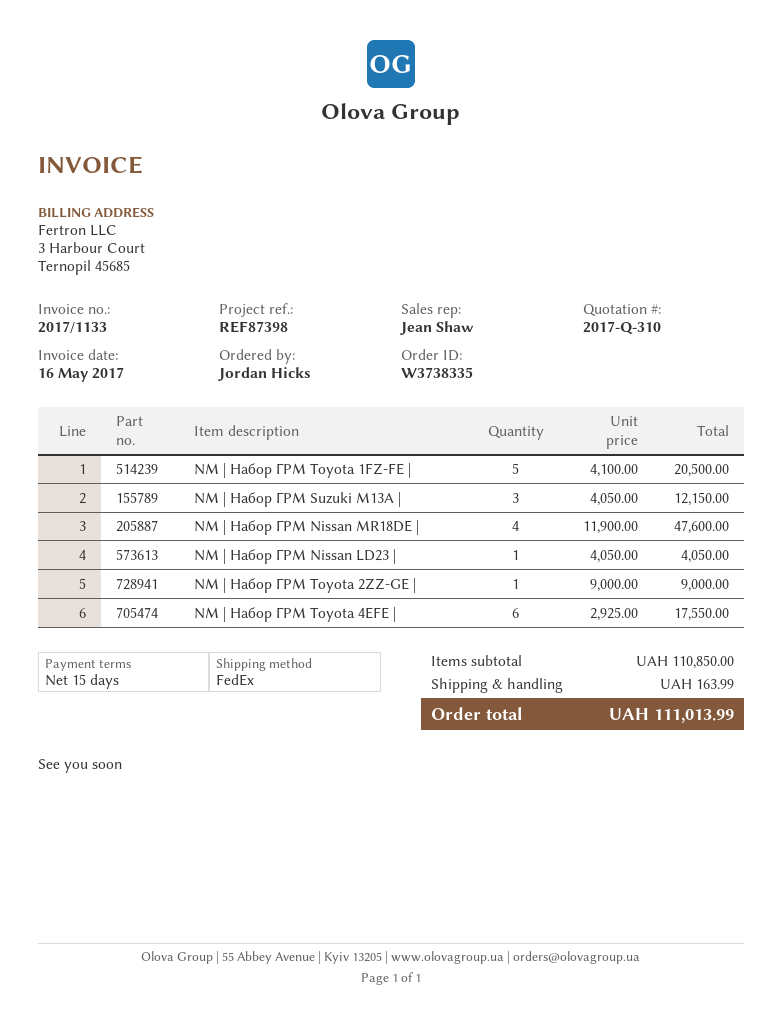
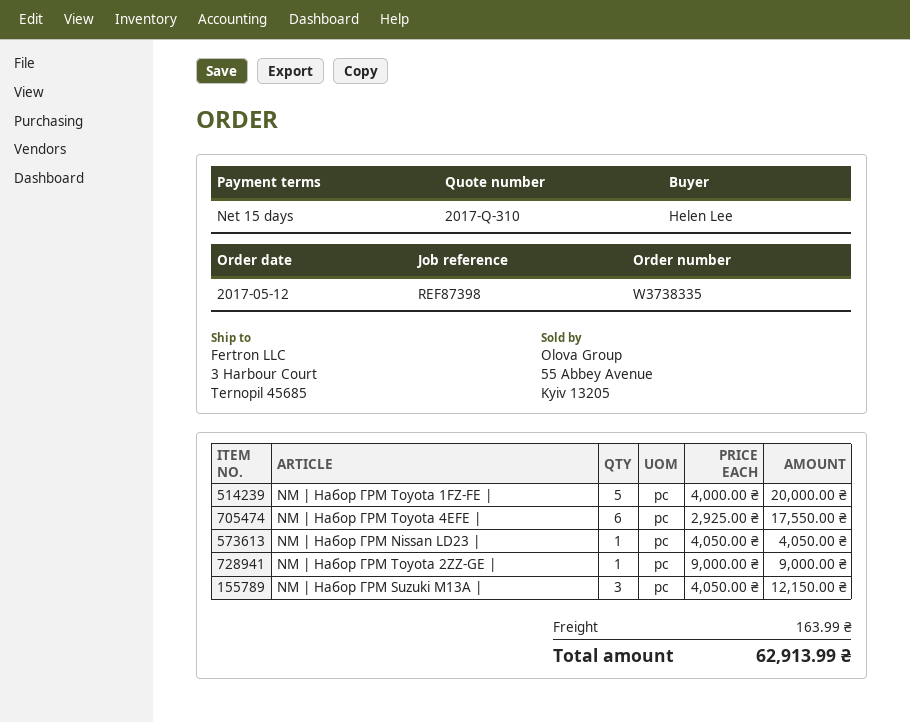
ordered by: Jordan Hicks -> Helen Lee
NM | Набор ГРМ Toyota 1FZ-FE |: 5 x 4100.00 = 20500.00 -> 5 x 4000.00 = 20000.00
NM | Набор ГРМ Nissan MR18DE |: 4 x 11900.00 = 47600.00 -> none
total: 111013.99 -> 62913.99

